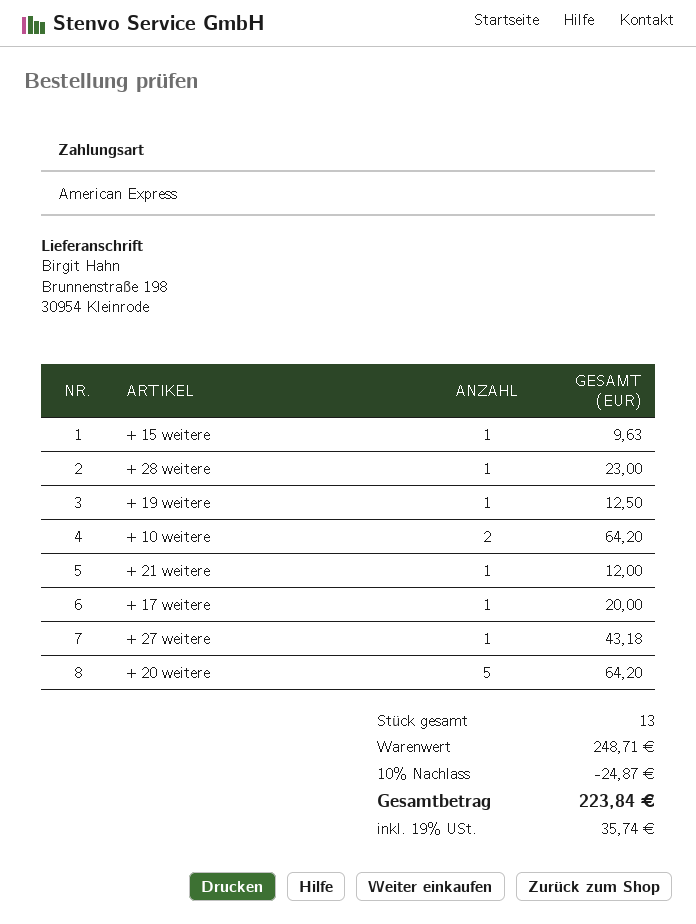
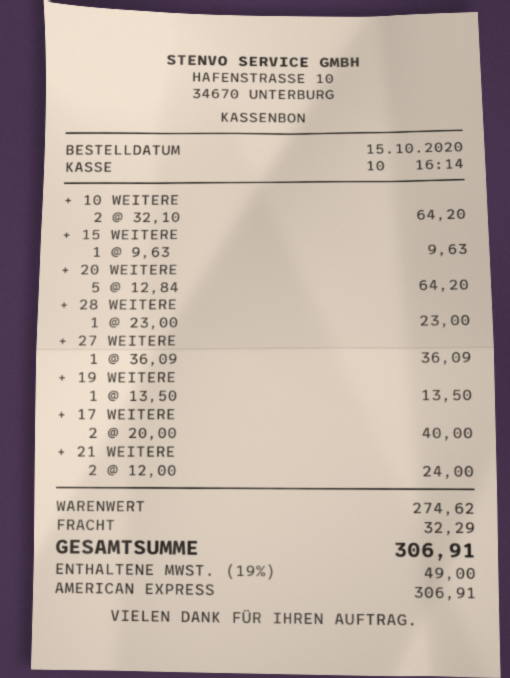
+ 19 weitere: 1 for 12.50 -> 1 for 13.50
+ 21 weitere: 1 for 12.00 -> 2 for 24.00
+ 17 weitere: 1 for 20.00 -> 2 for 40.00
+ 27 weitere: 1 for 43.18 -> 1 for 36.09
subtotal: 248.71 -> 274.62
discount: 10% = 24.87 -> none
shipping: none -> 32.29
tax: 19% = 35.74 -> 19% = 49.00
total: 223.84 -> 306.91

